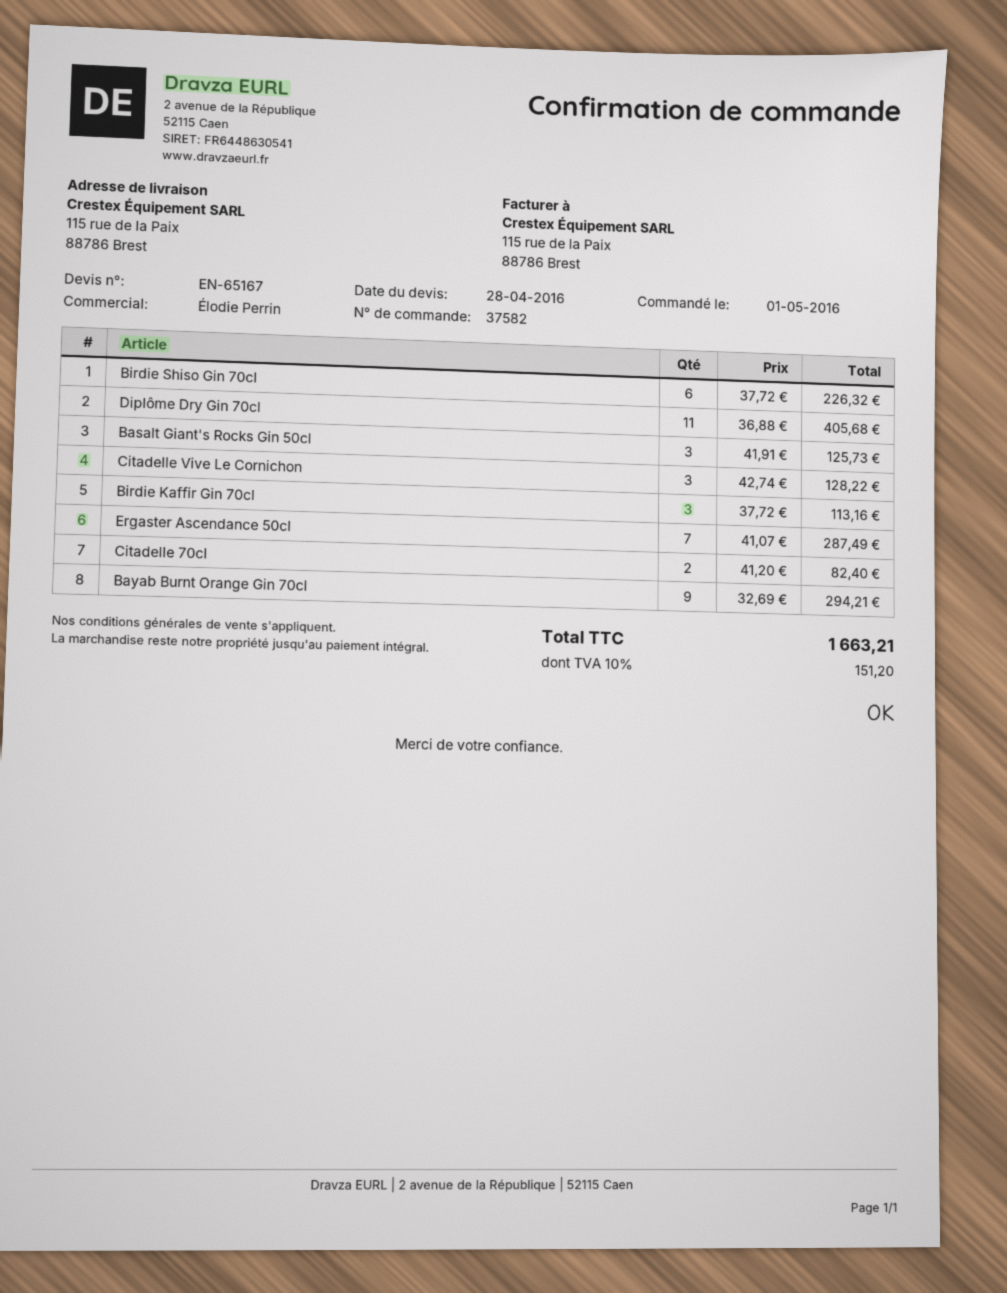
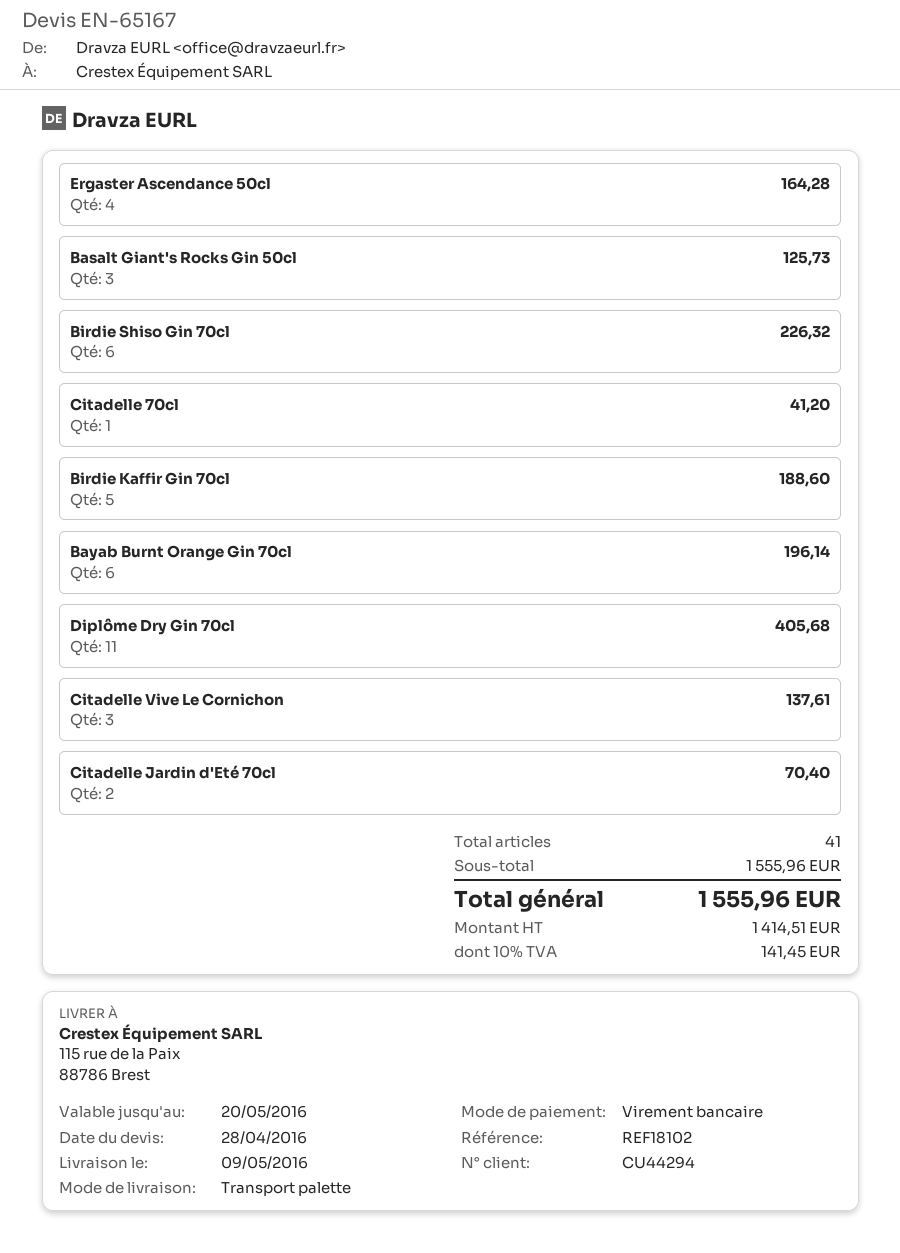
Citadelle Vive Le Cornichon: 3 for 128.22 -> 3 for 137.61
Birdie Kaffir Gin 70cl: 3 for 113.16 -> 5 for 188.60
Ergaster Ascendance 50cl: 7 for 287.49 -> 4 for 164.28
Citadelle 70cl: 2 for 82.40 -> 1 for 41.20
Bayab Burnt Orange Gin 70cl: 9 for 294.21 -> 6 for 196.14
Citadelle Jardin d'Eté 70cl: none -> 2 for 70.40
tax: 10% = 151.20 -> 10% = 141.45
total: 1663.21 -> 1555.96

